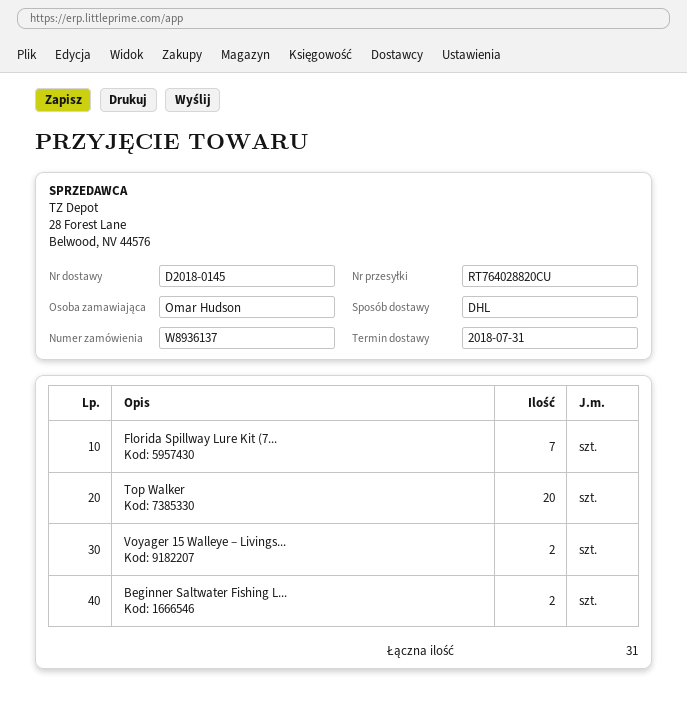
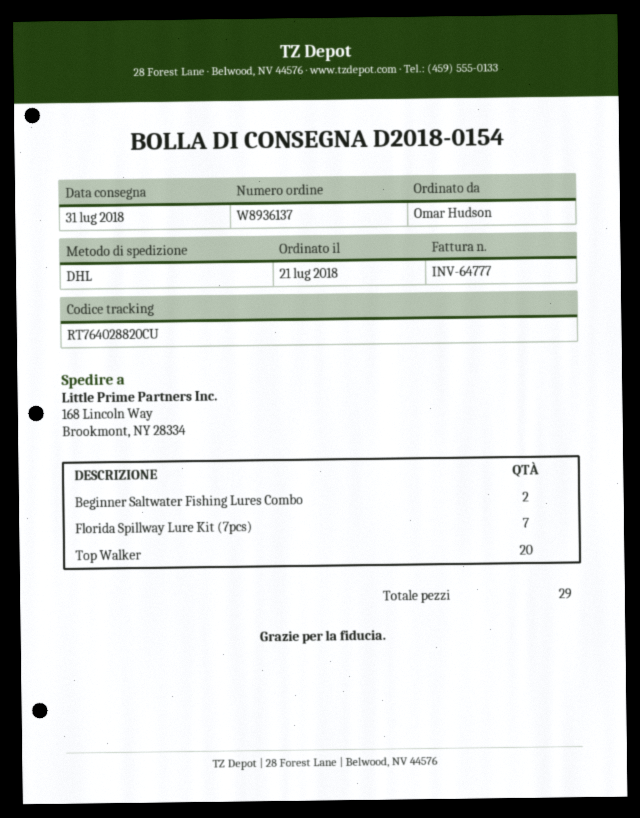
delivery note number: D2018-0145 -> D2018-0154
Voyager 15 Walleye – Livings...: 2 -> none
total quantity: 31 -> 29

